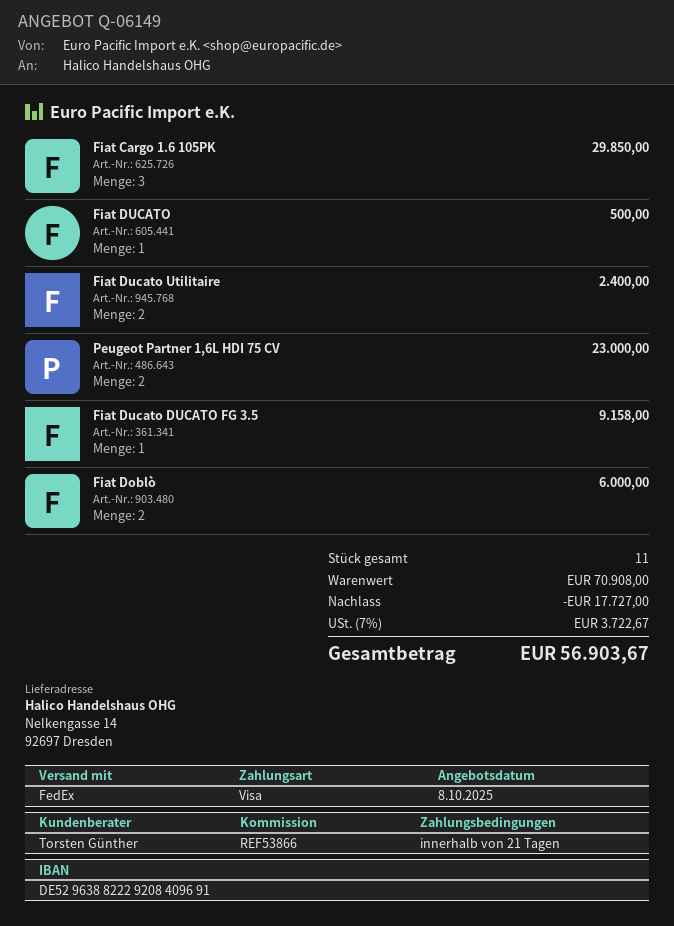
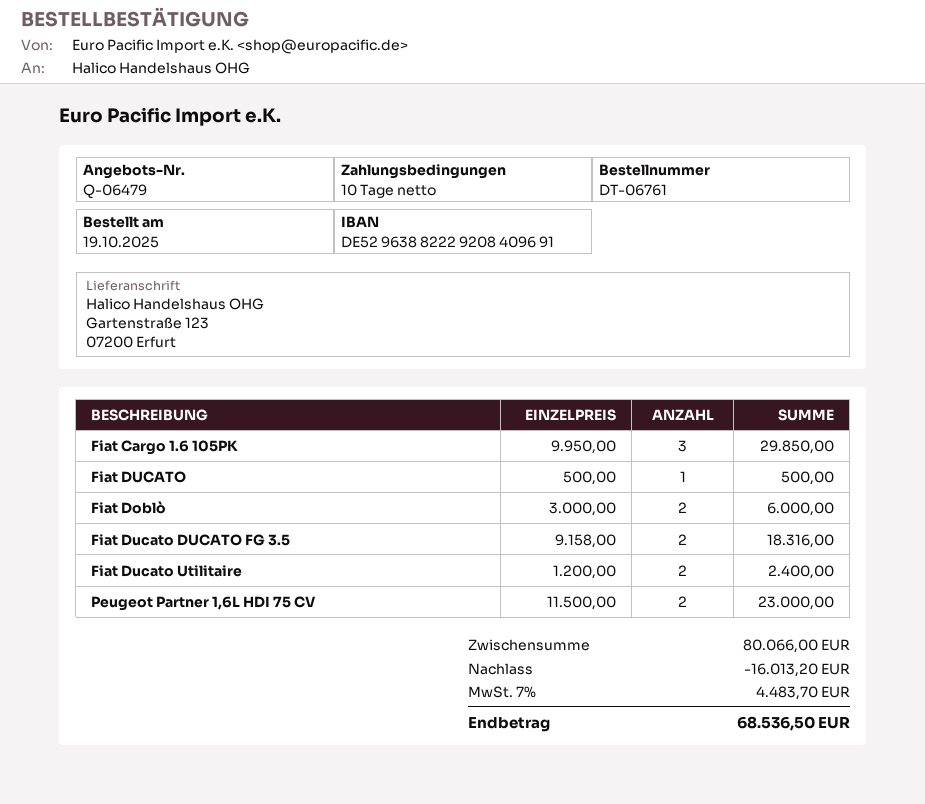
quote number: Q-06149 -> Q-06479
payment terms: 21 days -> 10 days
ship to: Nelkengasse 14, 92697 Dresden -> Gartenstraße 123, 07200 Erfurt
Fiat Ducato DUCATO FG 3.5: 1 for 9158.00 -> 2 for 18316.00
subtotal: 70908.00 -> 80066.00
discount: 17727.00 -> 16013.20
tax: 7% = 3722.67 -> 7% = 4483.70
total: 56903.67 -> 68536.50

